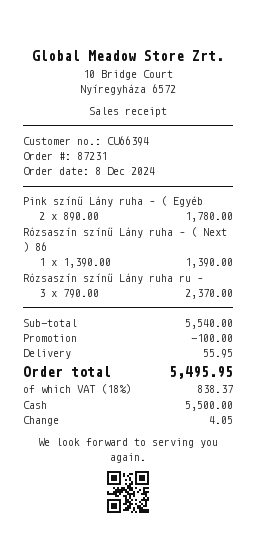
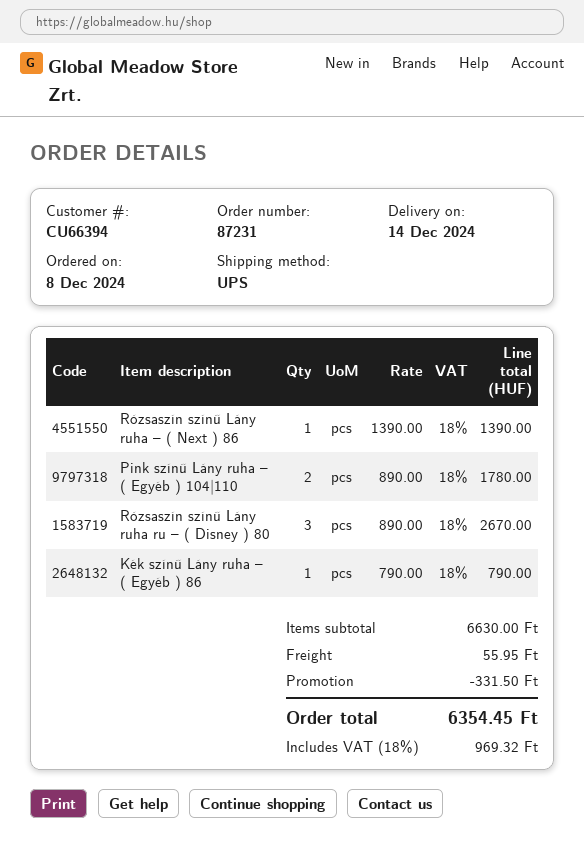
Rózsaszín színű Lány ruha ru –: 3 x 790.00 = 2370.00 -> 3 x 890.00 = 2670.00
Kék színű Lány ruha – ( Egyéb ) 86: none -> 1 x 790.00 = 790.00
subtotal: 5540.00 -> 6630.00
discount: 100.00 -> 331.50
tax: 18% = 838.37 -> 18% = 969.32
total: 5495.95 -> 6354.45

